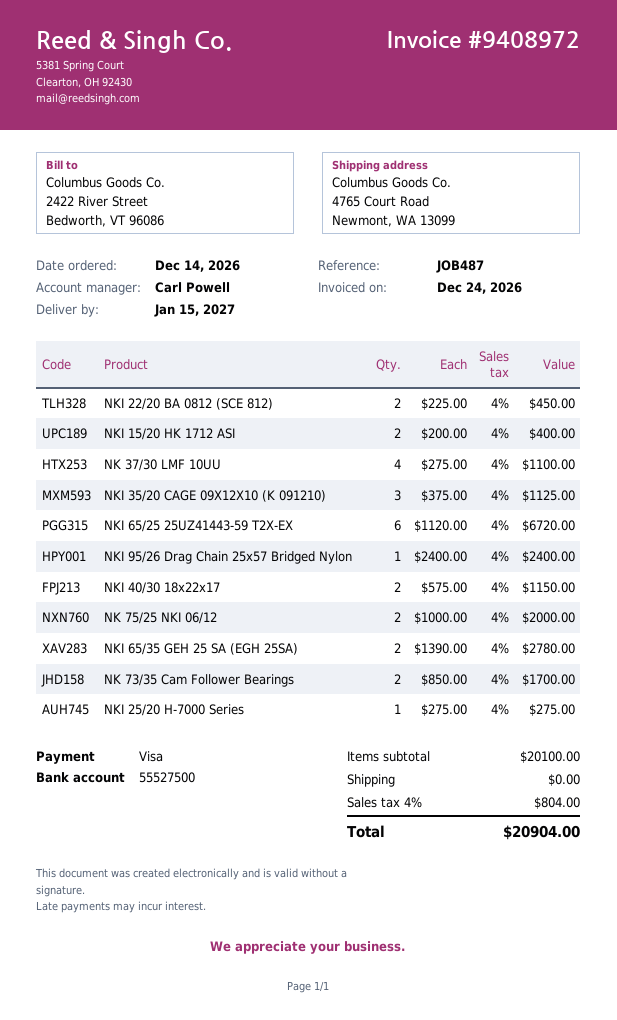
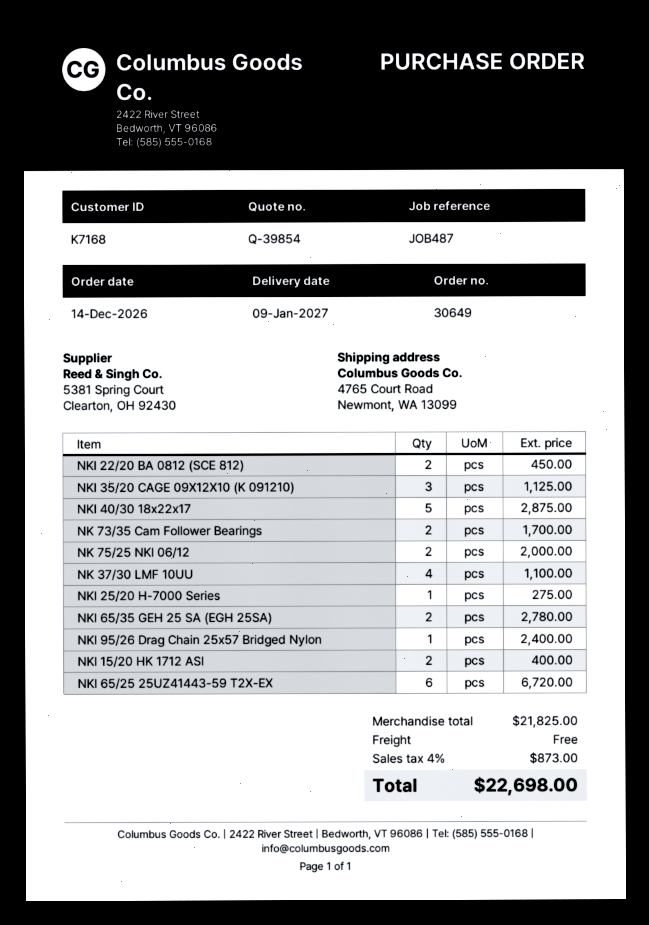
delivery date: 2027-01-15 -> 2027-01-09
NKI 40/30 18x22x17: 2 for 1150.00 -> 5 for 2875.00
subtotal: 20100.00 -> 21825.00
tax: 4% = 804.00 -> 4% = 873.00
total: 20904.00 -> 22698.00

